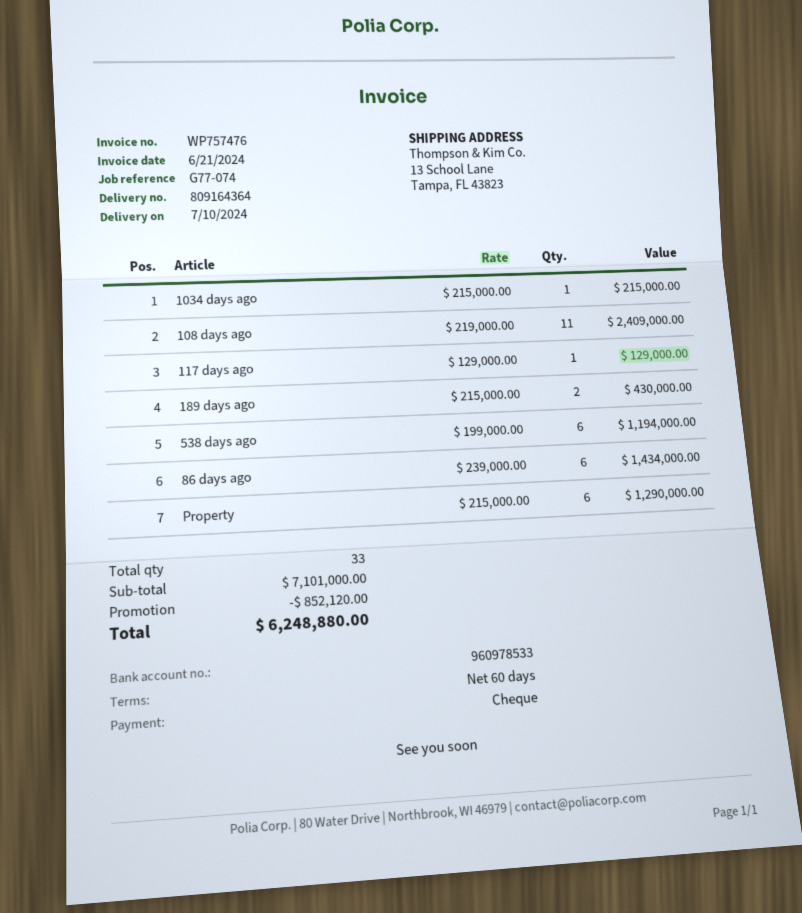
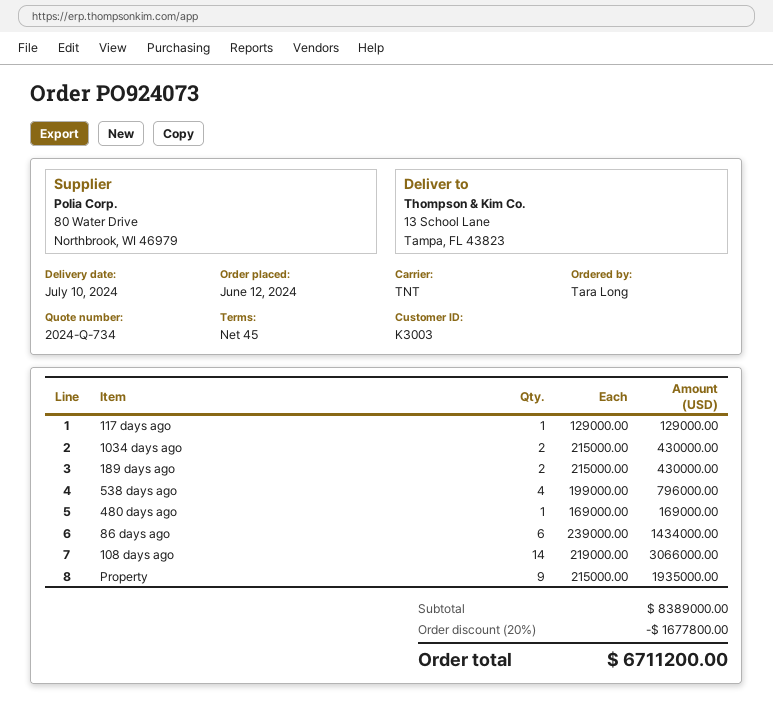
payment terms: 60 days -> 45 days
1034 days ago: 1 x 215000.00 = 215000.00 -> 2 x 215000.00 = 430000.00
108 days ago: 11 x 219000.00 = 2409000.00 -> 14 x 219000.00 = 3066000.00
538 days ago: 6 x 199000.00 = 1194000.00 -> 4 x 199000.00 = 796000.00
Property: 6 x 215000.00 = 1290000.00 -> 9 x 215000.00 = 1935000.00
480 days ago: none -> 1 x 169000.00 = 169000.00
subtotal: 7101000.00 -> 8389000.00
discount: 852120.00 -> 1677800.00
total: 6248880.00 -> 6711200.00

